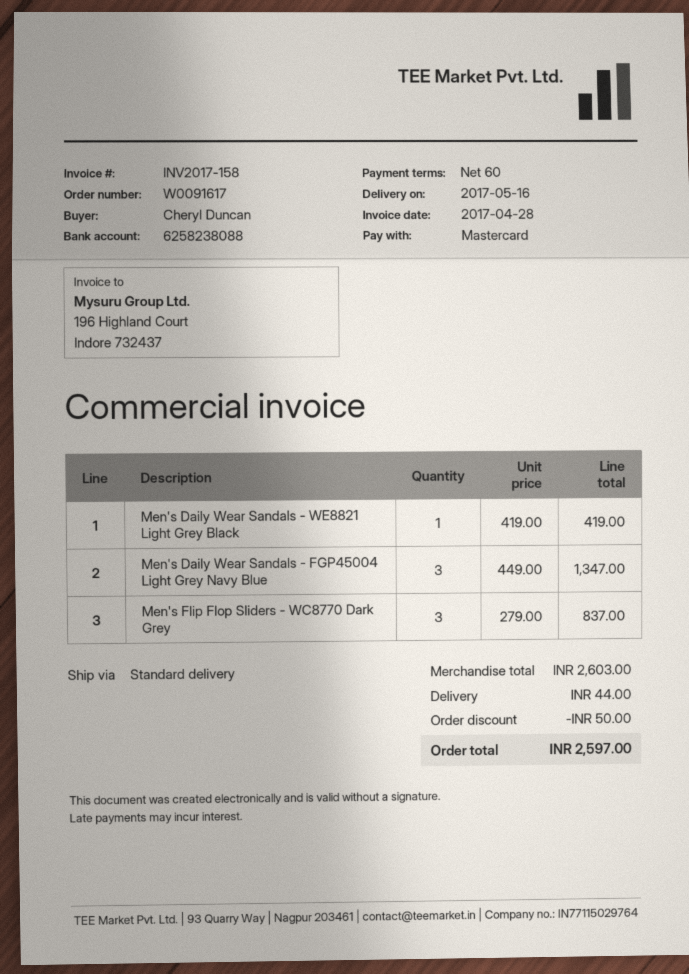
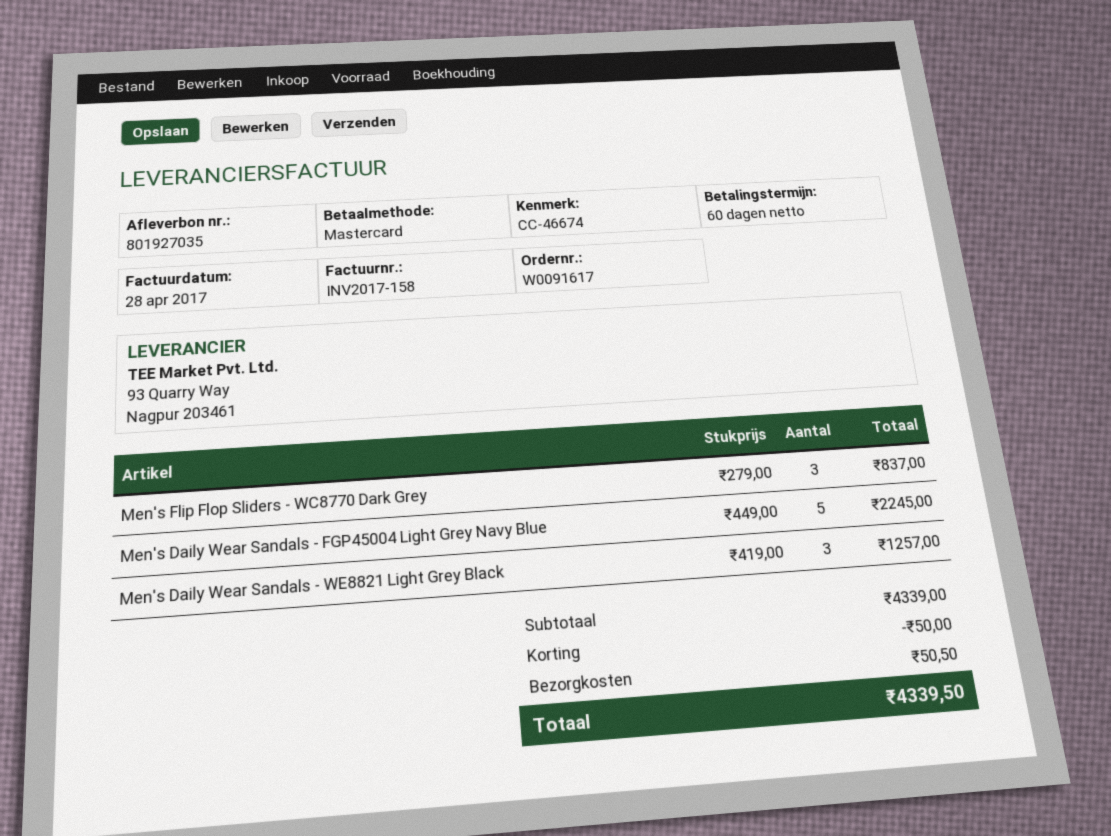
Men's Daily Wear Sandals - WE8821 Light Grey Black: 1 x 419.00 = 419.00 -> 3 x 419.00 = 1257.00
Men's Daily Wear Sandals - FGP45004 Light Grey Navy Blue: 3 x 449.00 = 1347.00 -> 5 x 449.00 = 2245.00
subtotal: 2603.00 -> 4339.00
shipping: 44.00 -> 50.50
total: 2597.00 -> 4339.50

